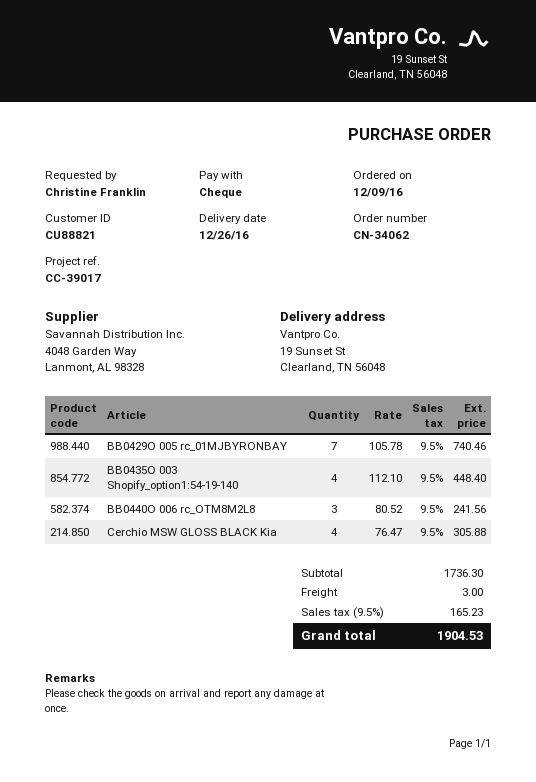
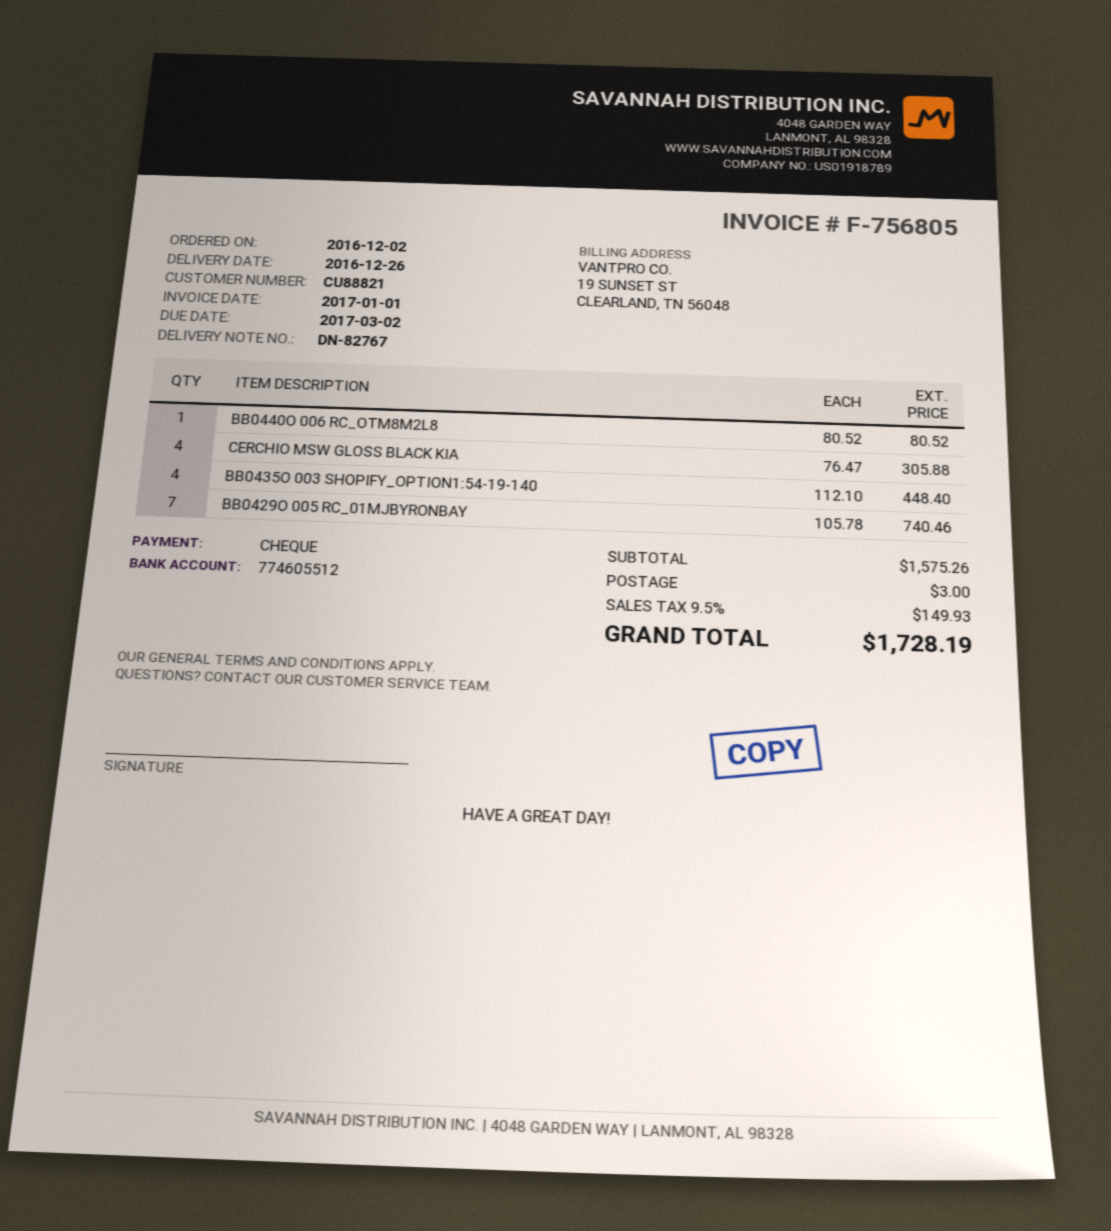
order date: 2016-12-09 -> 2016-12-02
BB0440O 006 rc_OTM8M2L8: 3 x 80.52 = 241.56 -> 1 x 80.52 = 80.52
subtotal: 1736.30 -> 1575.26
tax: 9.5% = 165.23 -> 9.5% = 149.93
total: 1904.53 -> 1728.19

